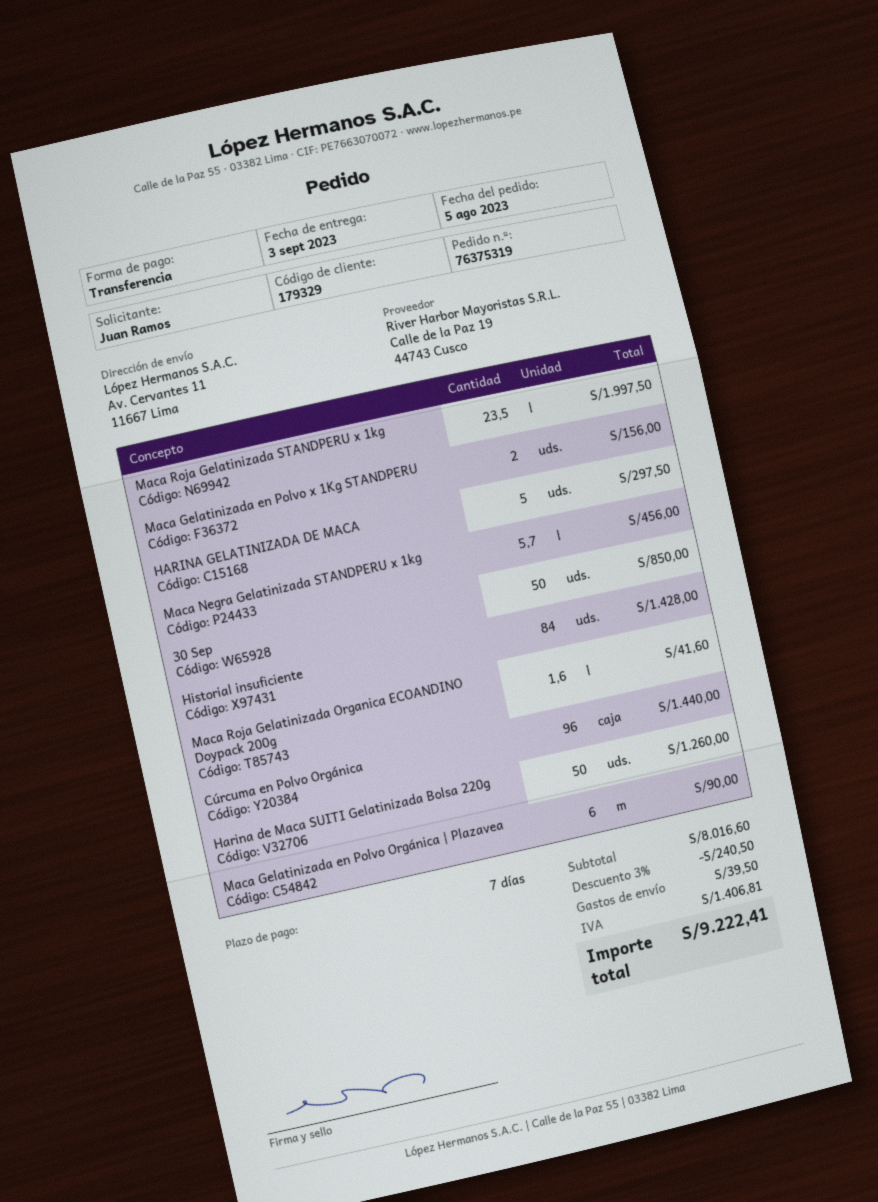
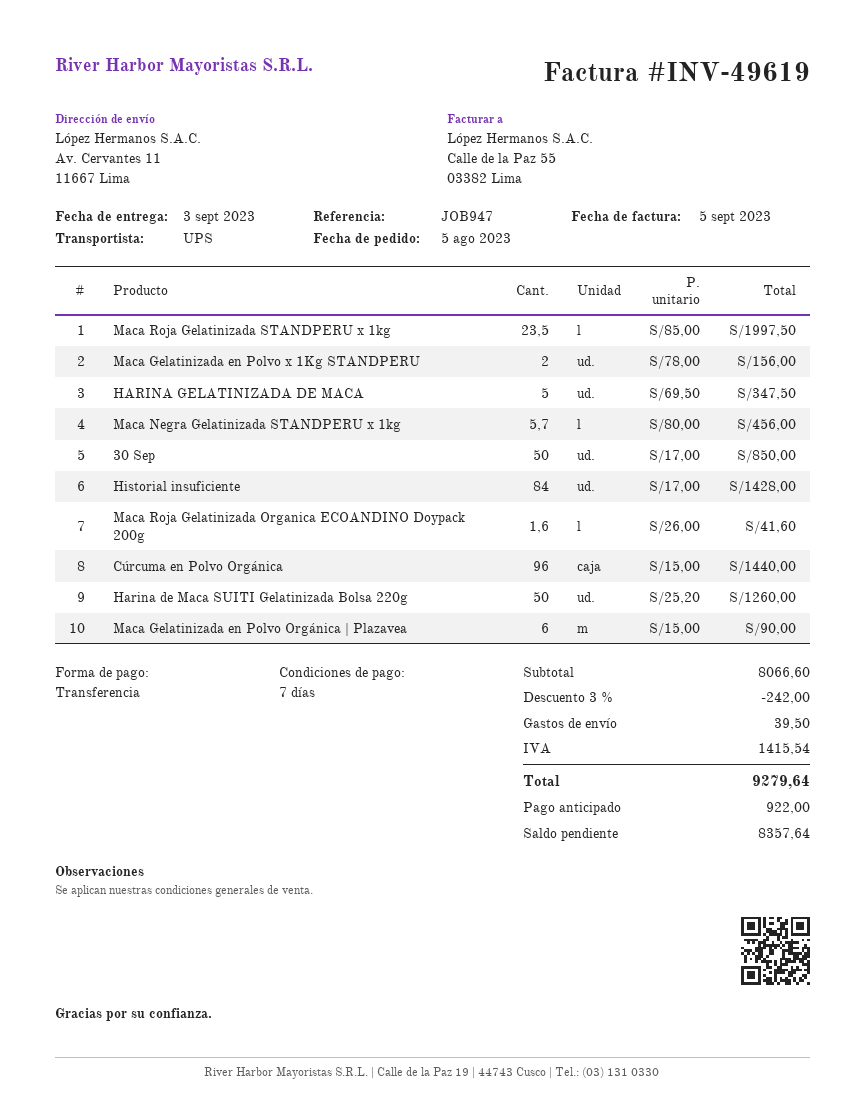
HARINA GELATINIZADA DE MACA: 5 for 297.50 -> 5 for 347.50
subtotal: 8016.60 -> 8066.60
discount: 3% = 240.50 -> 3% = 242.00
tax: 1406.81 -> 1415.54
total: 9222.41 -> 9279.64

